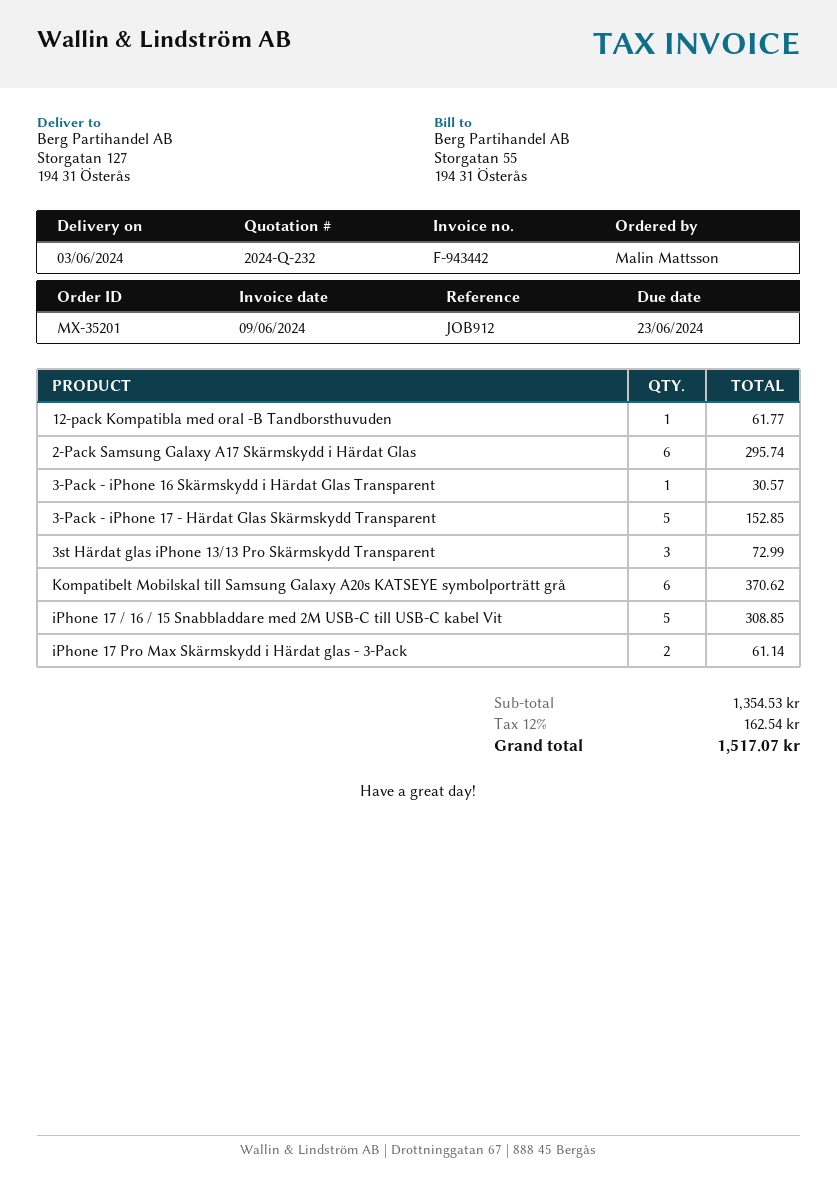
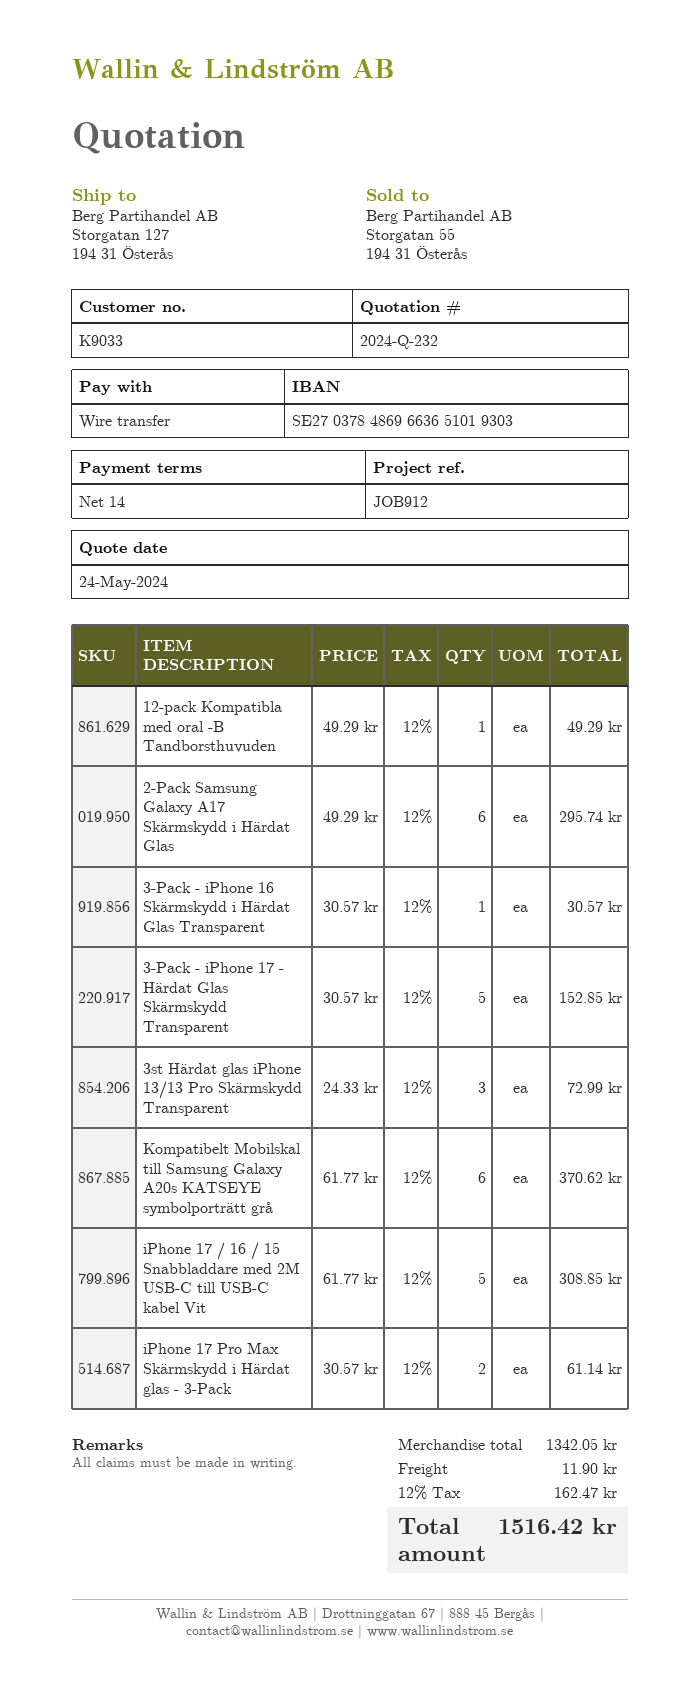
12-pack Kompatibla med oral -B Tandborsthuvuden: 1 for 61.77 -> 1 for 49.29
subtotal: 1354.53 -> 1342.05
shipping: none -> 11.90
tax: 12% = 162.54 -> 12% = 162.47
total: 1517.07 -> 1516.42

